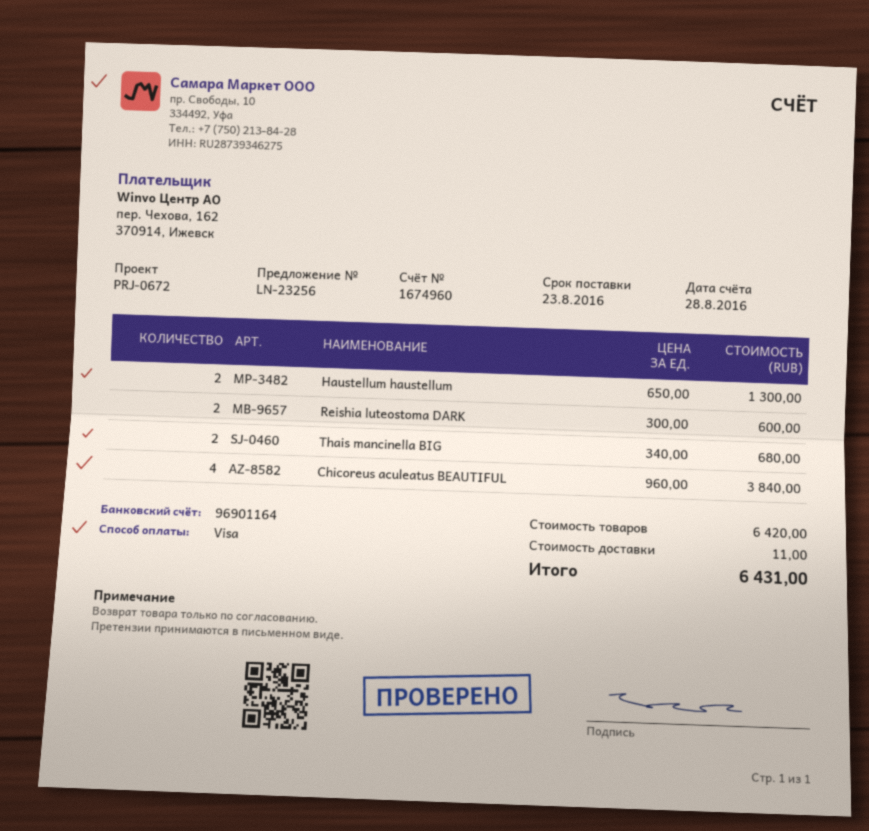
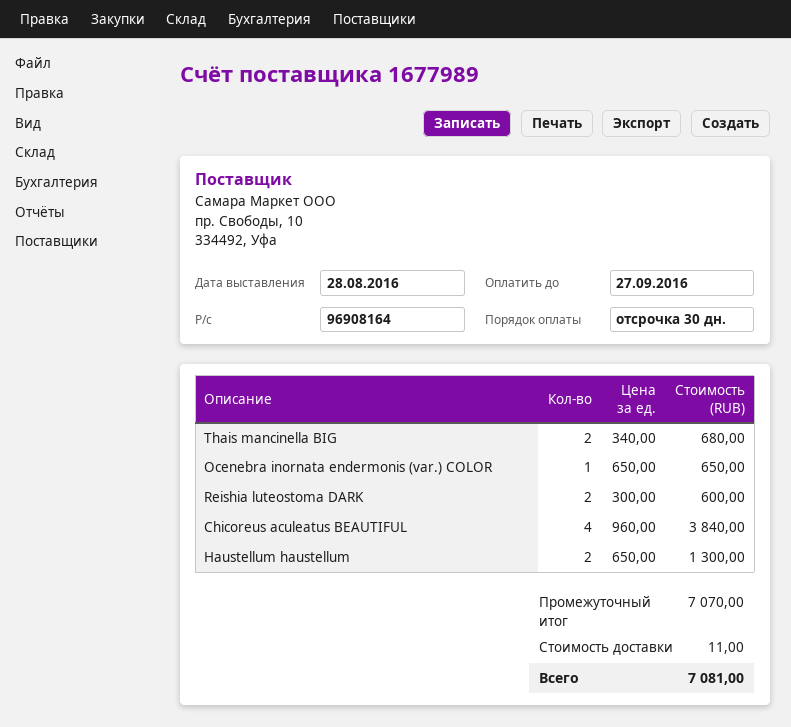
invoice number: 1674960 -> 1677989
bank account: 96901164 -> 96908164
Ocenebra inornata endermonis (var.) COLOR: none -> 1 x 650.00 = 650.00
subtotal: 6420.00 -> 7070.00
total: 6431.00 -> 7081.00

